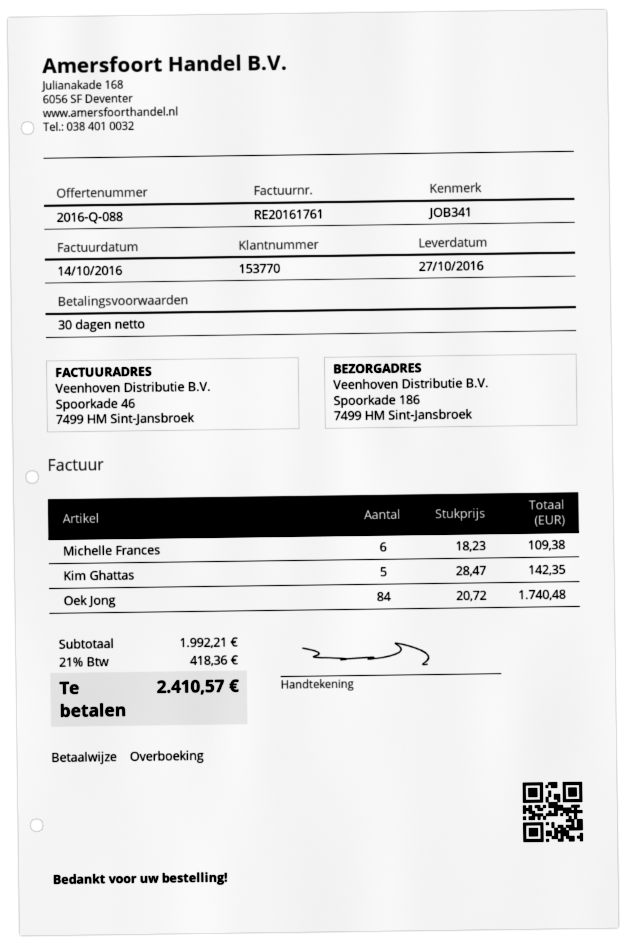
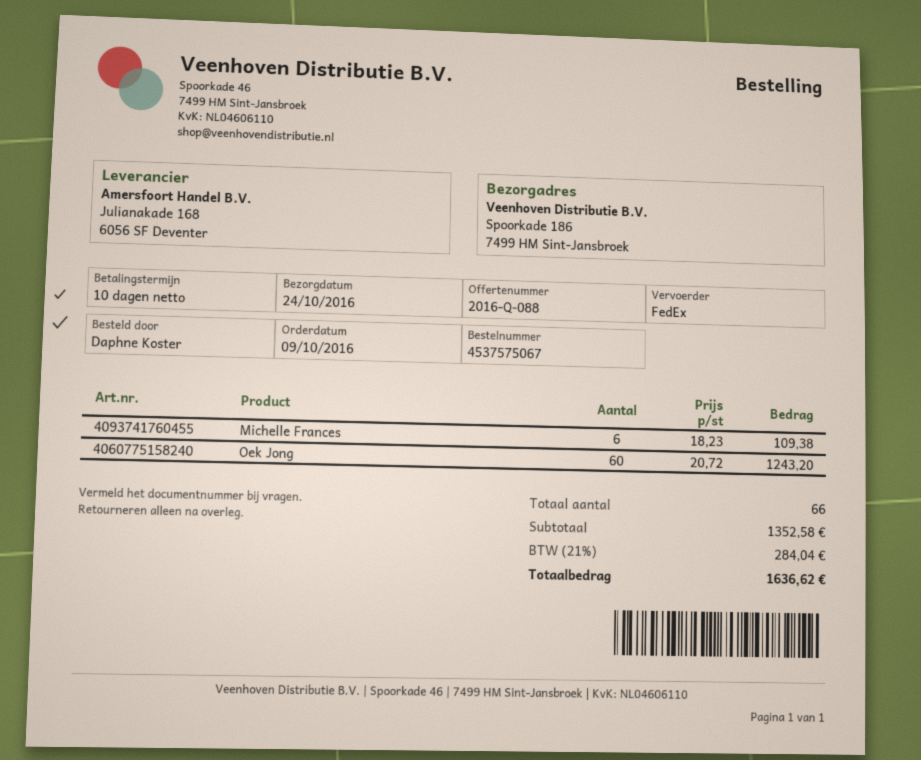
delivery date: 2016-10-27 -> 2016-10-24
payment terms: 30 days -> 10 days
Kim Ghattas: 5 x 28.47 = 142.35 -> none
Oek Jong: 84 x 20.72 = 1740.48 -> 60 x 20.72 = 1243.20
subtotal: 1992.21 -> 1352.58
tax: 21% = 418.36 -> 21% = 284.04
total: 2410.57 -> 1636.62

